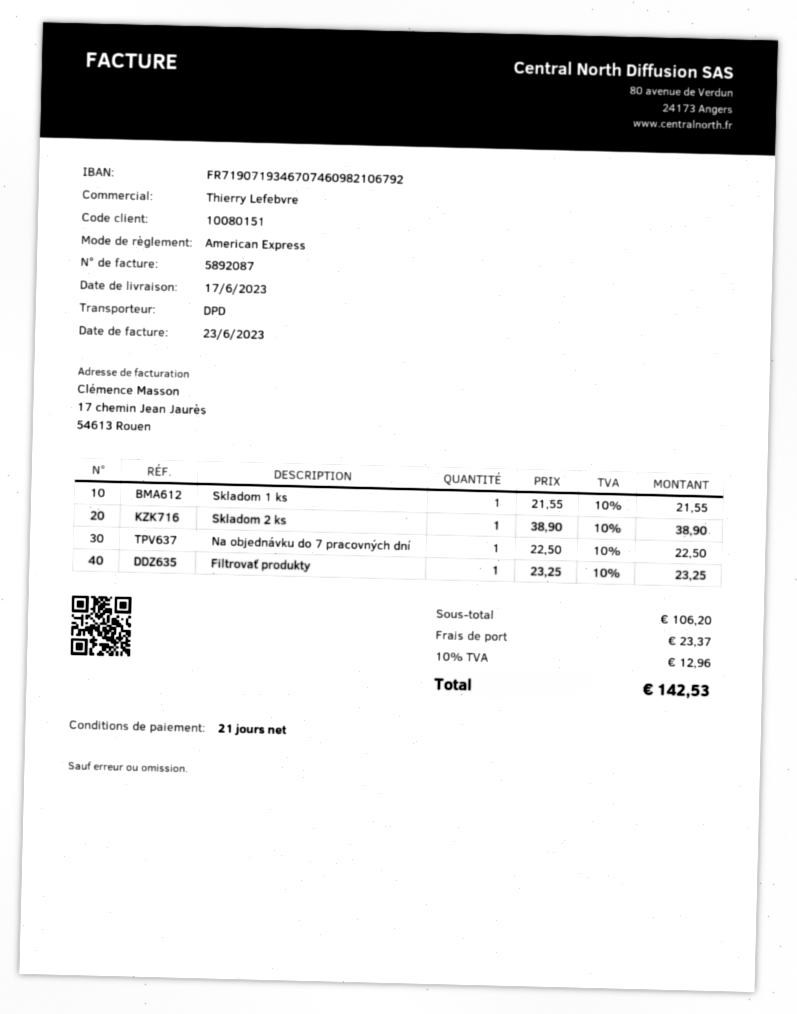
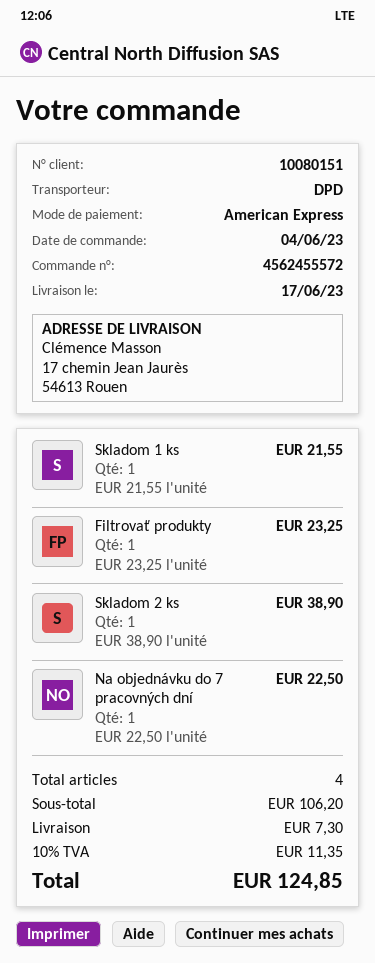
shipping: 23.37 -> 7.30
tax: 10% = 12.96 -> 10% = 11.35
total: 142.53 -> 124.85

